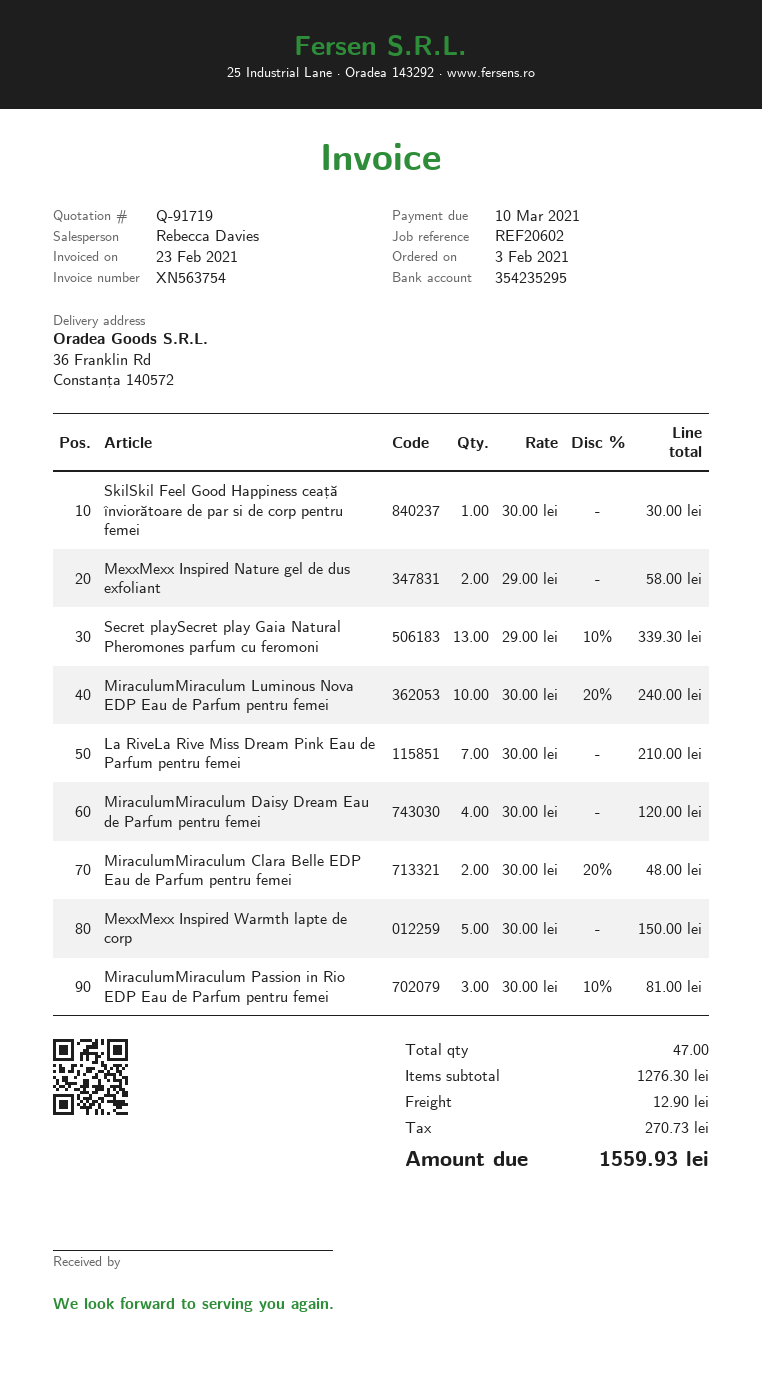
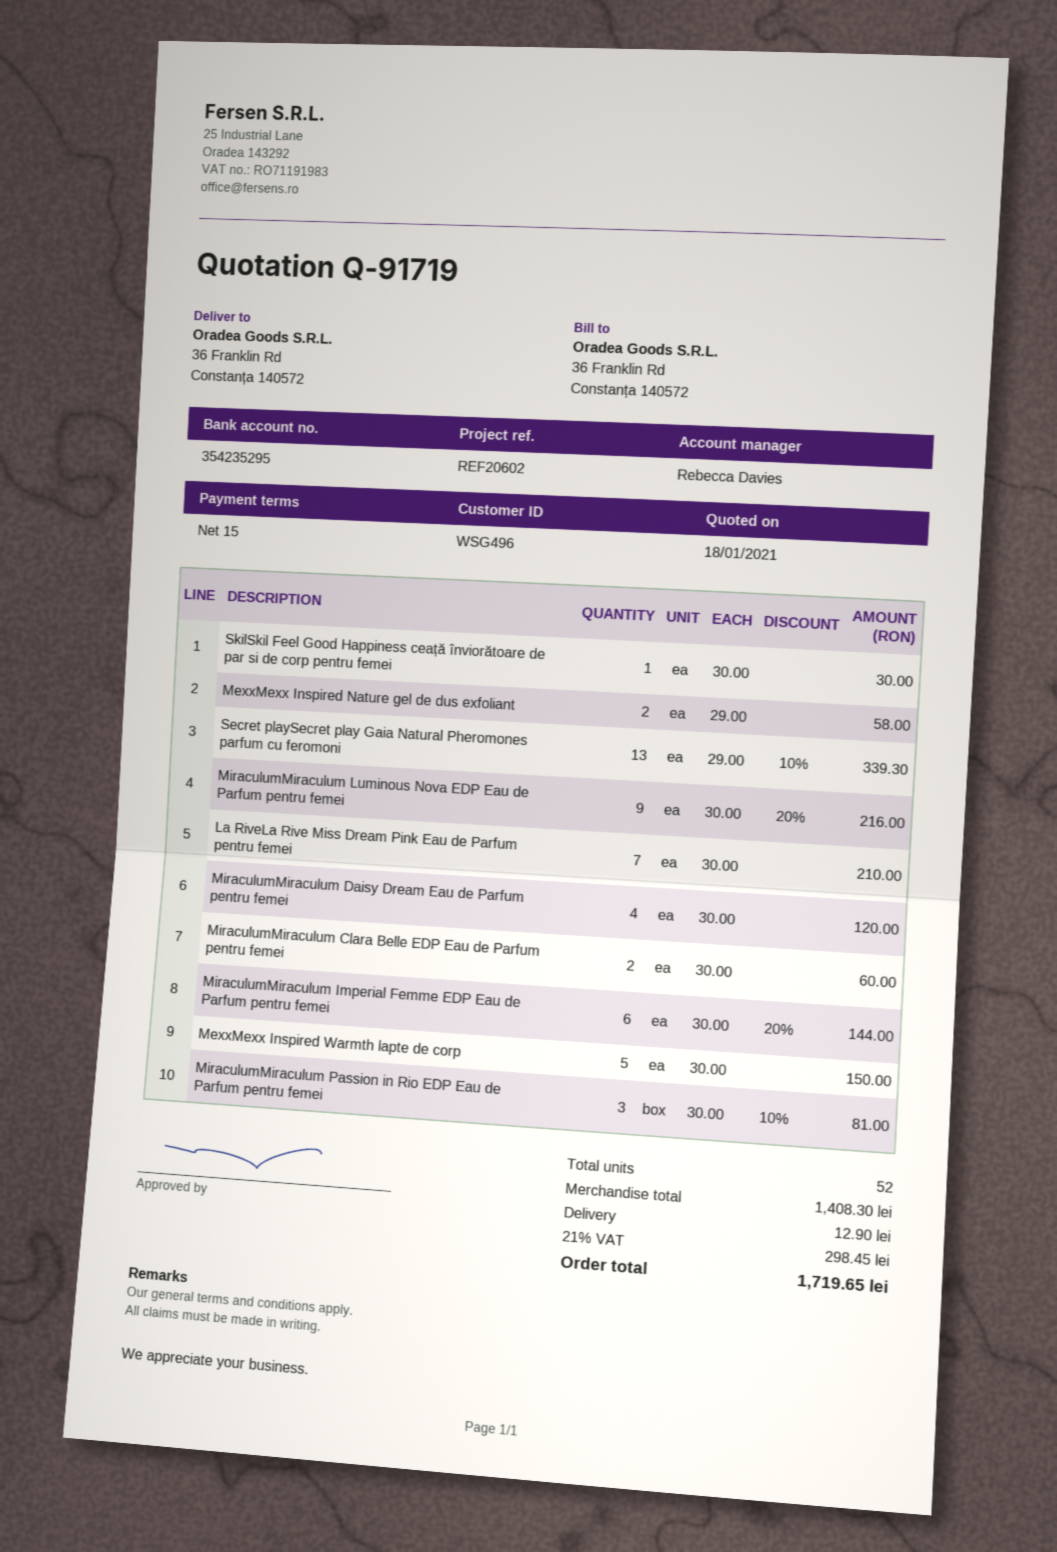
MiraculumMiraculum Luminous Nova EDP Eau de Parfum pentru femei: 10 x 30.00 - 20% = 240.00 -> 9 x 30.00 - 20% = 216.00
MiraculumMiraculum Clara Belle EDP Eau de Parfum pentru femei: 2 x 30.00 - 20% = 48.00 -> 2 x 30.00 = 60.00
MiraculumMiraculum Imperial Femme EDP Eau de Parfum pentru femei: none -> 6 x 30.00 - 20% = 144.00
total quantity: 47 -> 52
subtotal: 1276.30 -> 1408.30
tax: 270.73 -> 298.45
total: 1559.93 -> 1719.65

